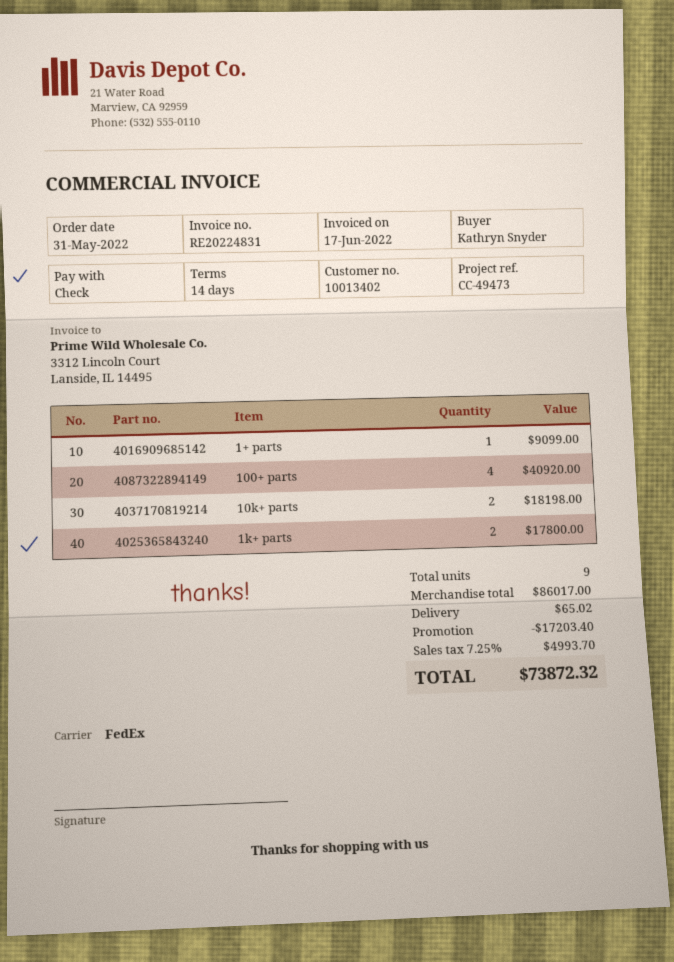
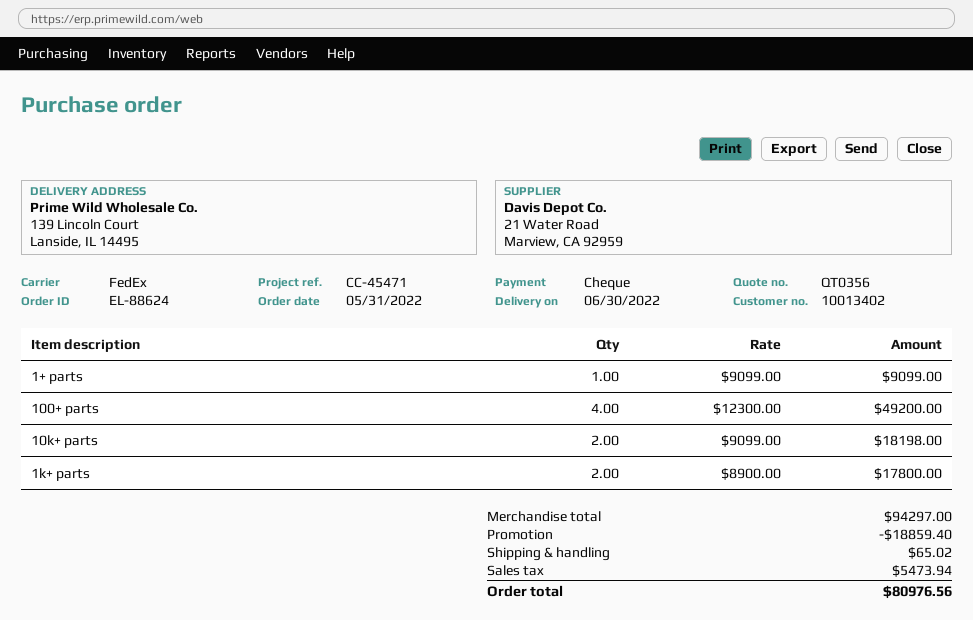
reference: CC-49473 -> CC-45471
100+ parts: 4 for 40920.00 -> 4 for 49200.00
subtotal: 86017.00 -> 94297.00
discount: 17203.40 -> 18859.40
tax: 4993.70 -> 5473.94
total: 73872.32 -> 80976.56

